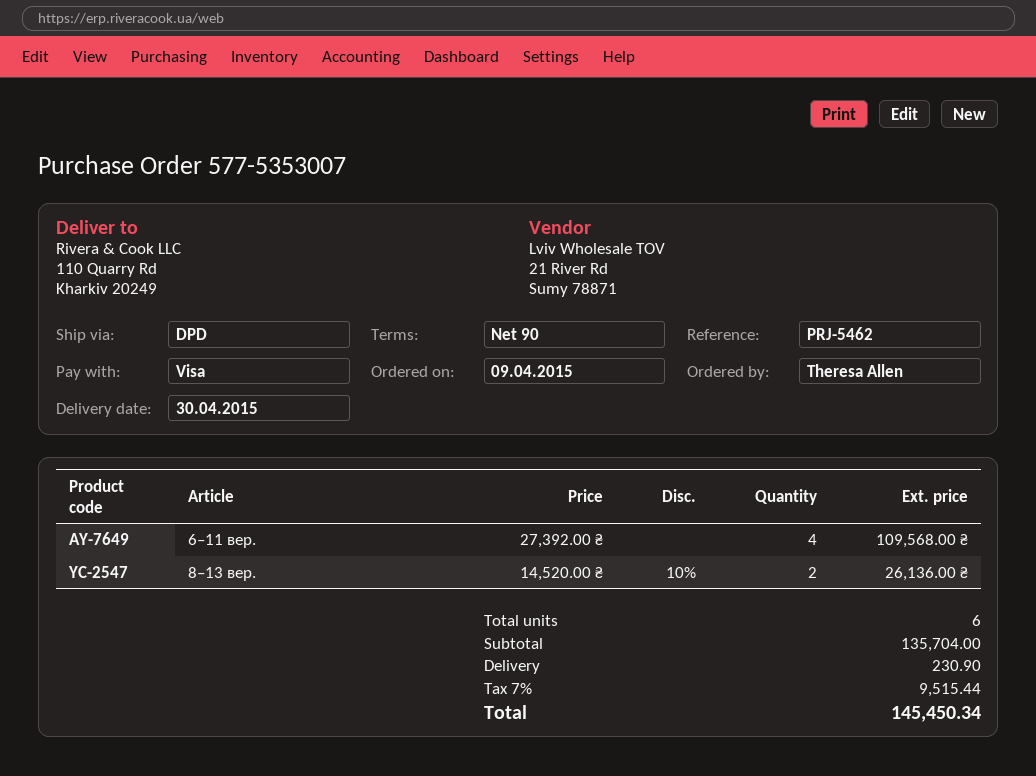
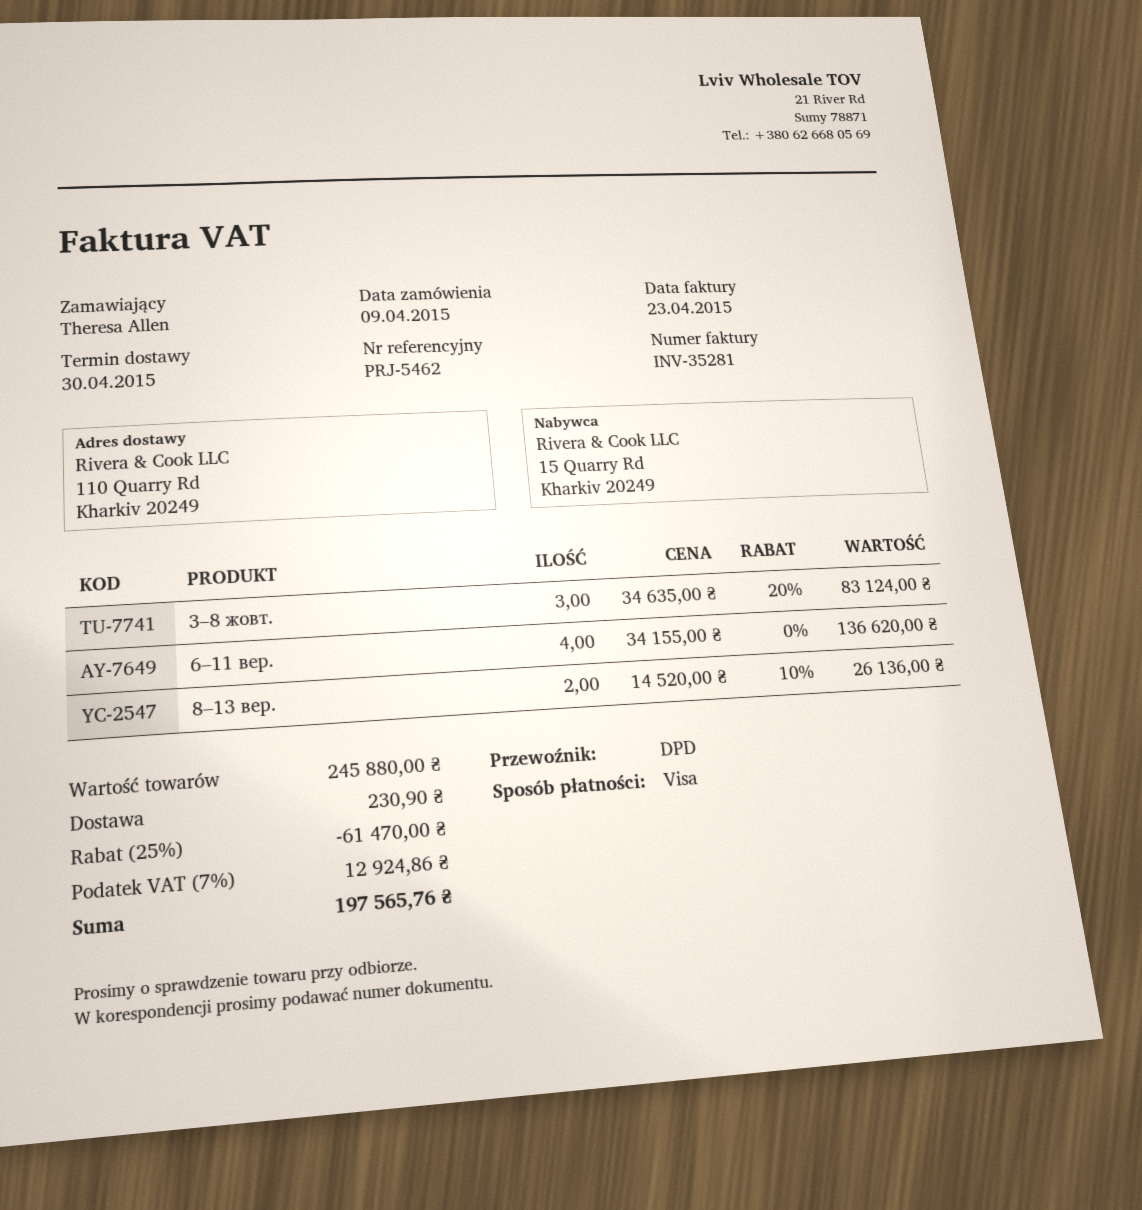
6–11 вер.: 4 x 27392.00 = 109568.00 -> 4 x 34155.00 = 136620.00
3–8 жовт.: none -> 3 x 34635.00 - 20% = 83124.00
subtotal: 135704.00 -> 245880.00
discount: none -> 25% = 61470.00
tax: 7% = 9515.44 -> 7% = 12924.86
total: 145450.34 -> 197565.76

